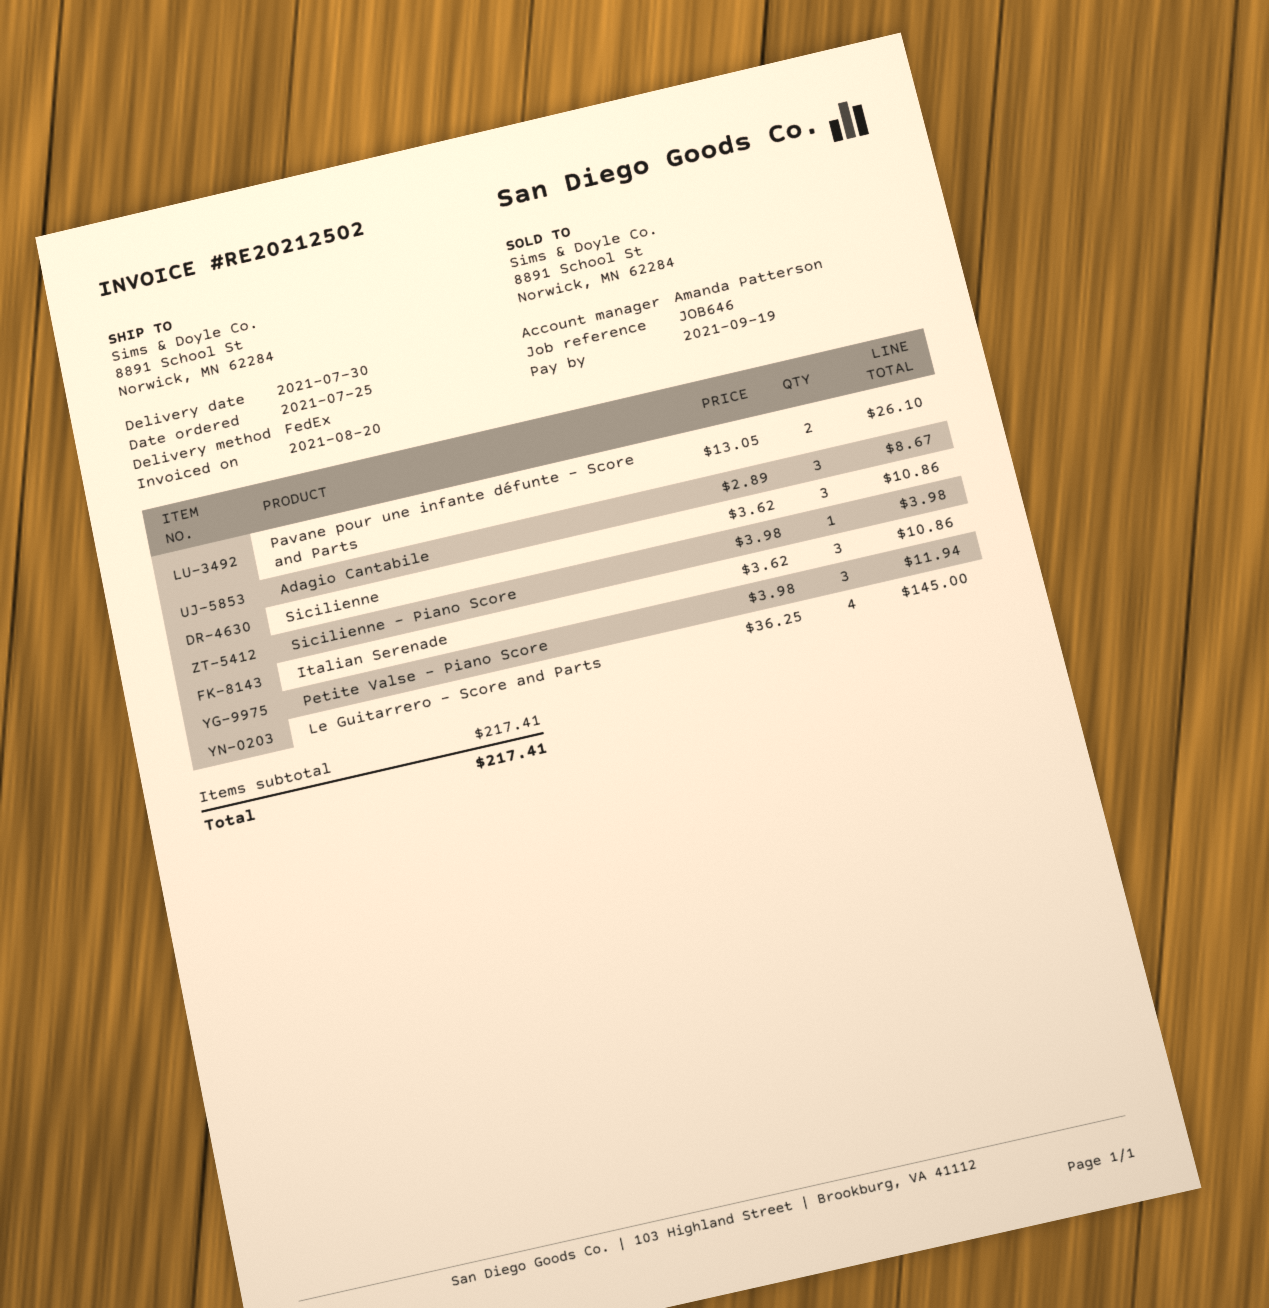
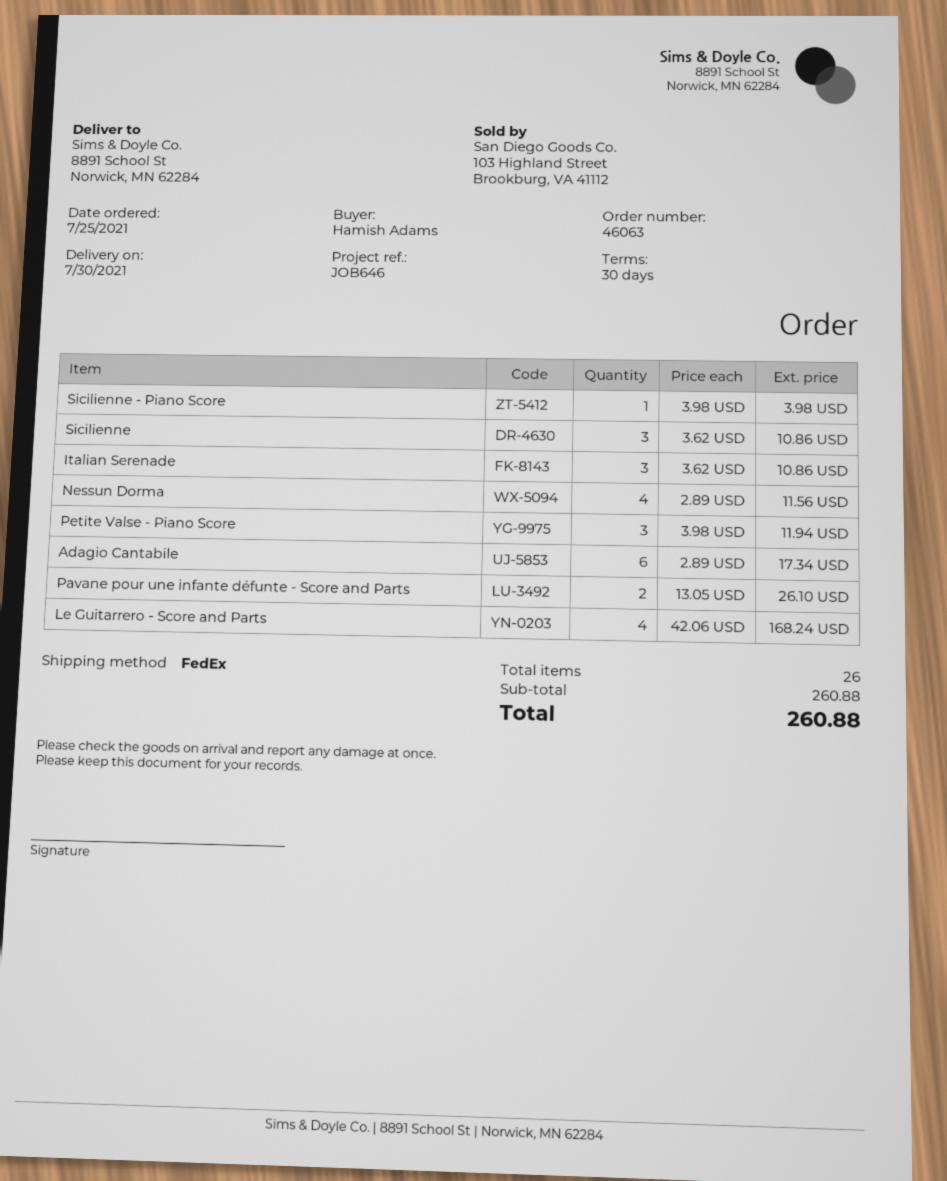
Adagio Cantabile: 3 x 2.89 = 8.67 -> 6 x 2.89 = 17.34
Le Guitarrero - Score and Parts: 4 x 36.25 = 145.00 -> 4 x 42.06 = 168.24
Nessun Dorma: none -> 4 x 2.89 = 11.56
subtotal: 217.41 -> 260.88
total: 217.41 -> 260.88

